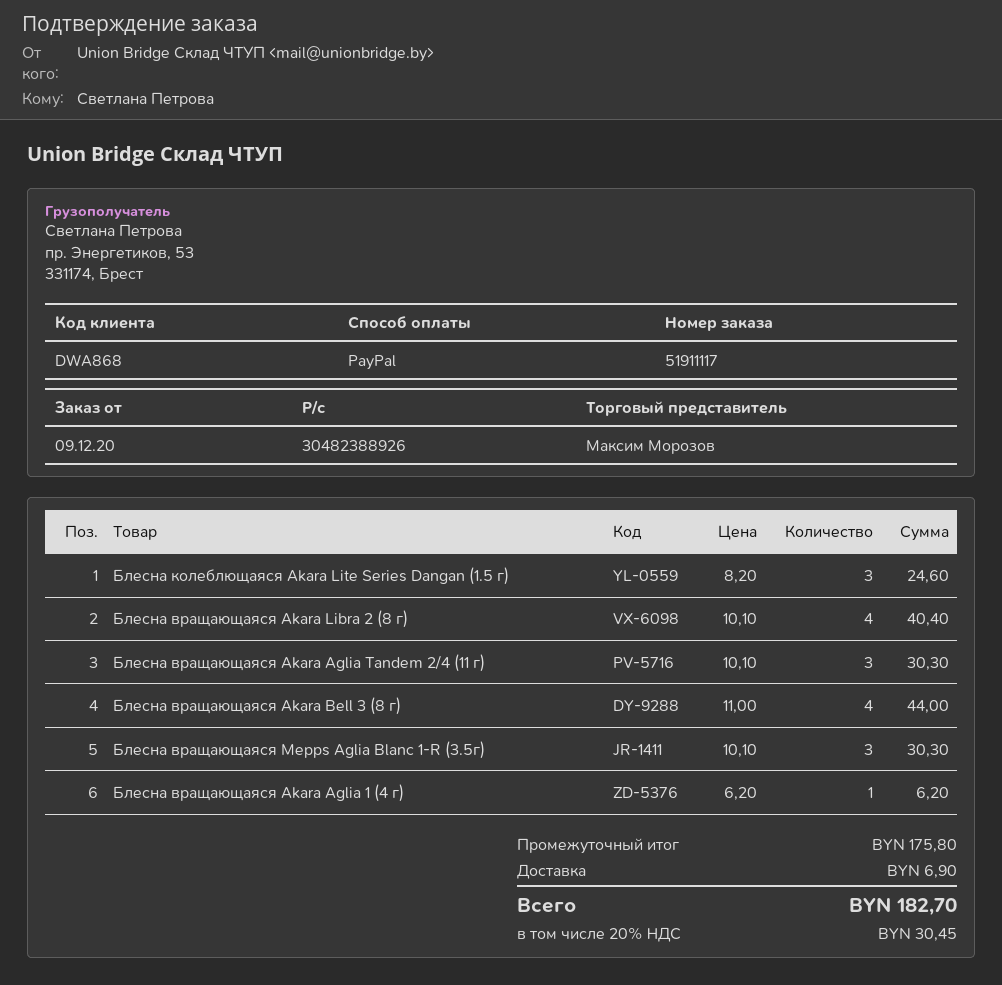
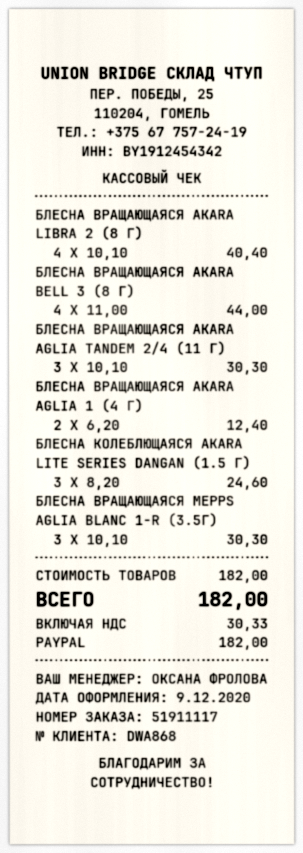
sales rep: Максим Морозов -> ОКСАНА ФРОЛОВА
Блесна вращающаяся Akara Aglia 1 (4 г): 1 x 6.20 = 6.20 -> 2 x 6.20 = 12.40
subtotal: 175.80 -> 182.00
shipping: 6.90 -> none
tax: 30.45 -> 30.33
total: 182.70 -> 182.00

